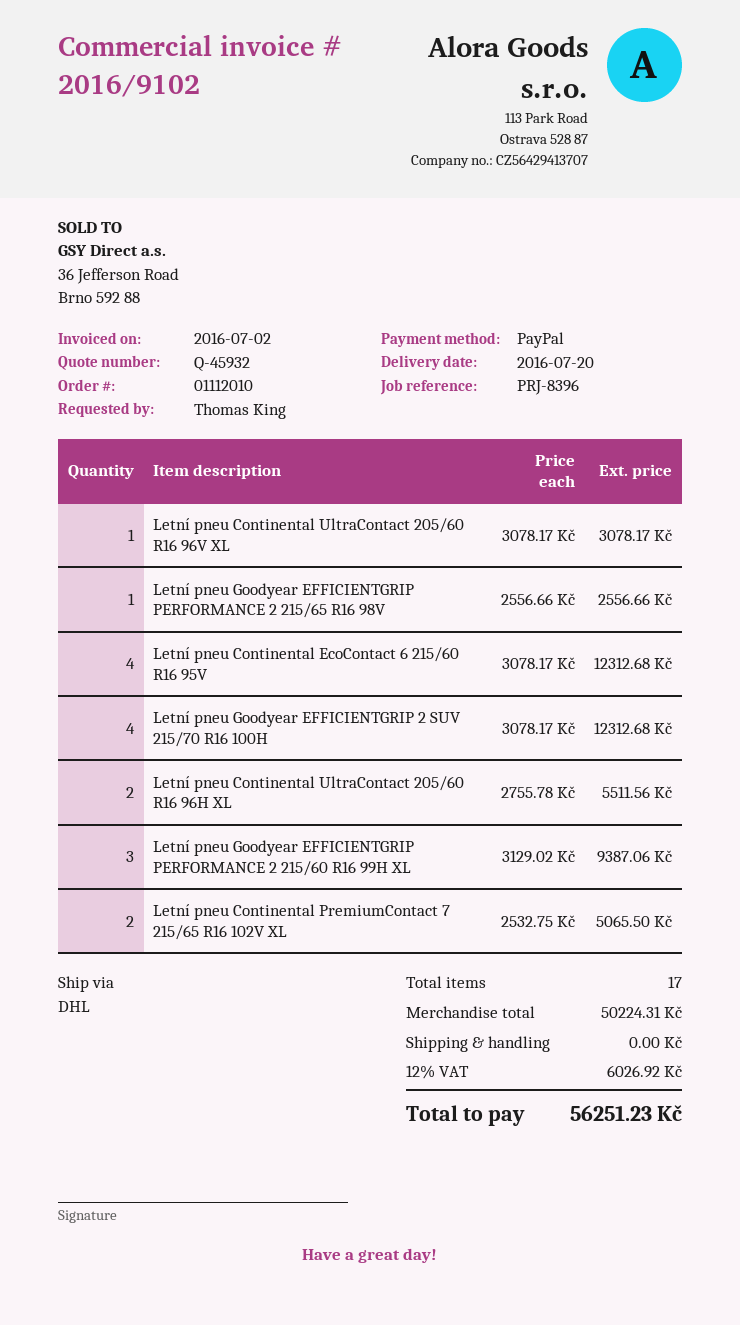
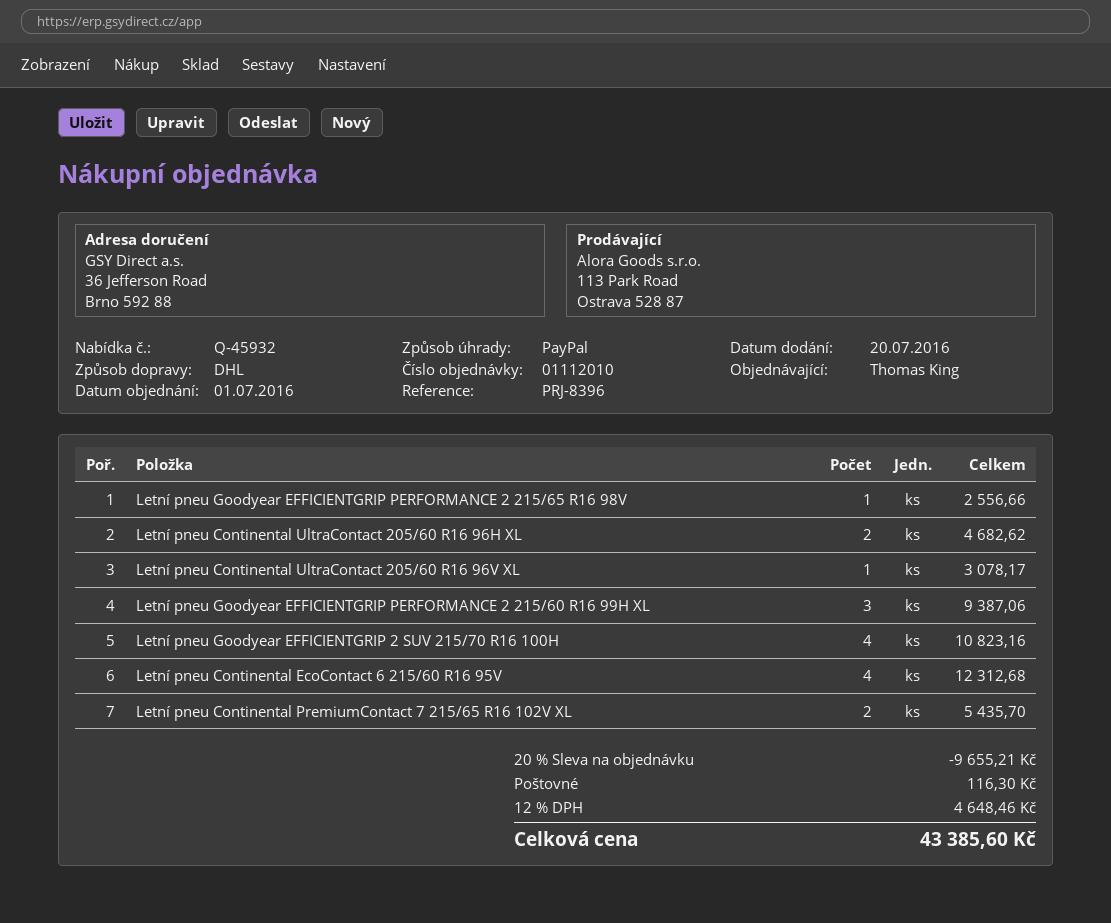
Letní pneu Goodyear EFFICIENTGRIP 2 SUV 215/70 R16 100H: 4 for 12312.68 -> 4 for 10823.16
Letní pneu Continental UltraContact 205/60 R16 96H XL: 2 for 5511.56 -> 2 for 4682.62
Letní pneu Continental PremiumContact 7 215/65 R16 102V XL: 2 for 5065.50 -> 2 for 5435.70
discount: none -> 20% = 9655.21
shipping: 0.00 -> 116.30
tax: 12% = 6026.92 -> 12% = 4648.46
total: 56251.23 -> 43385.60

